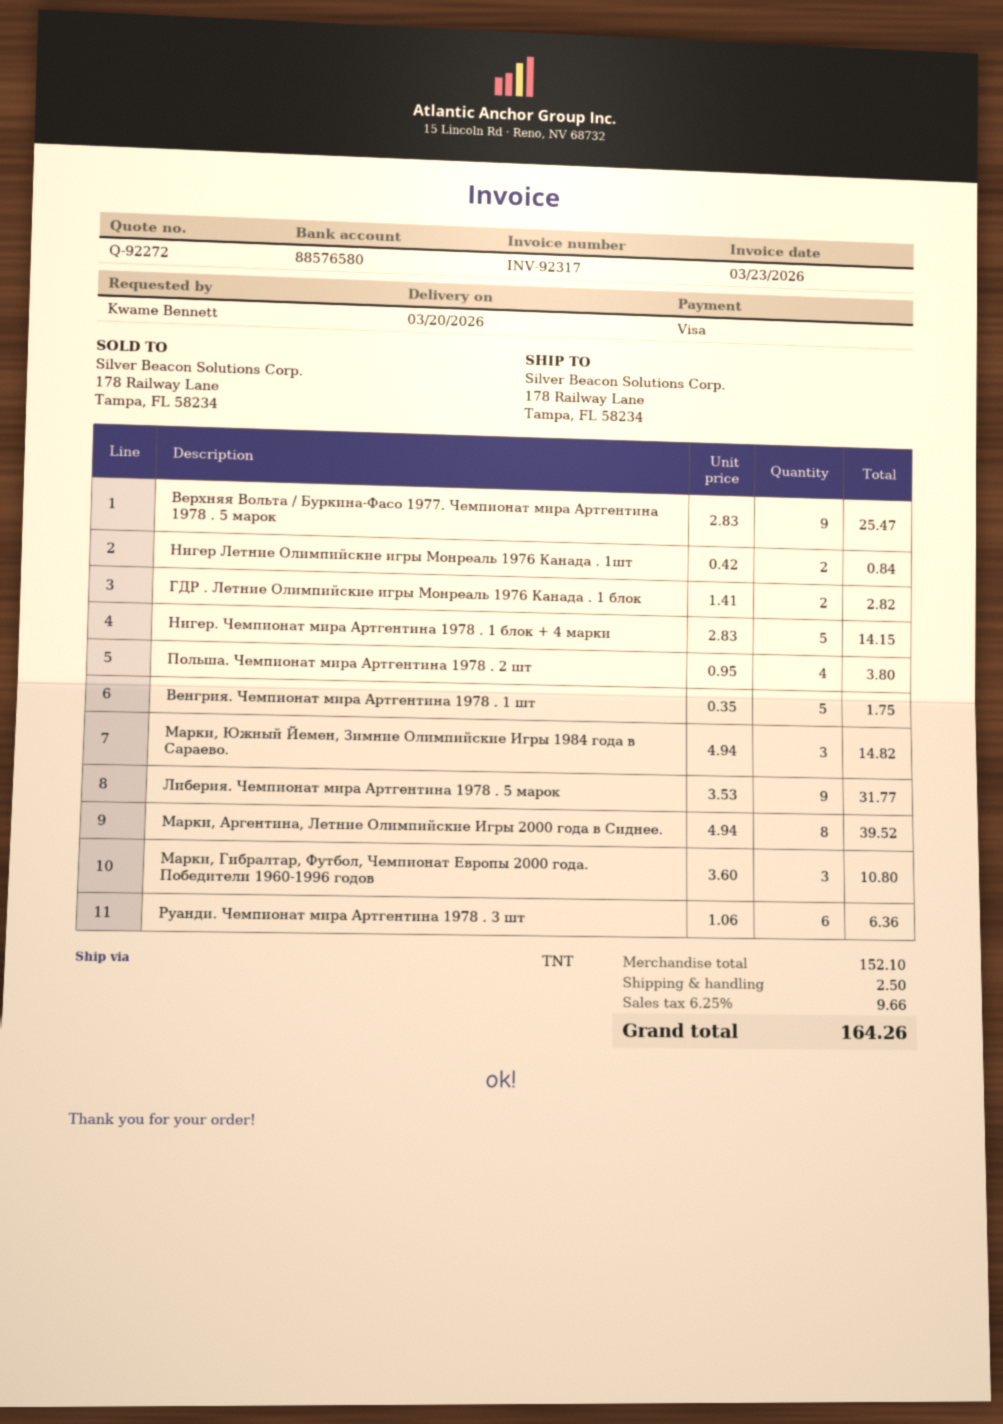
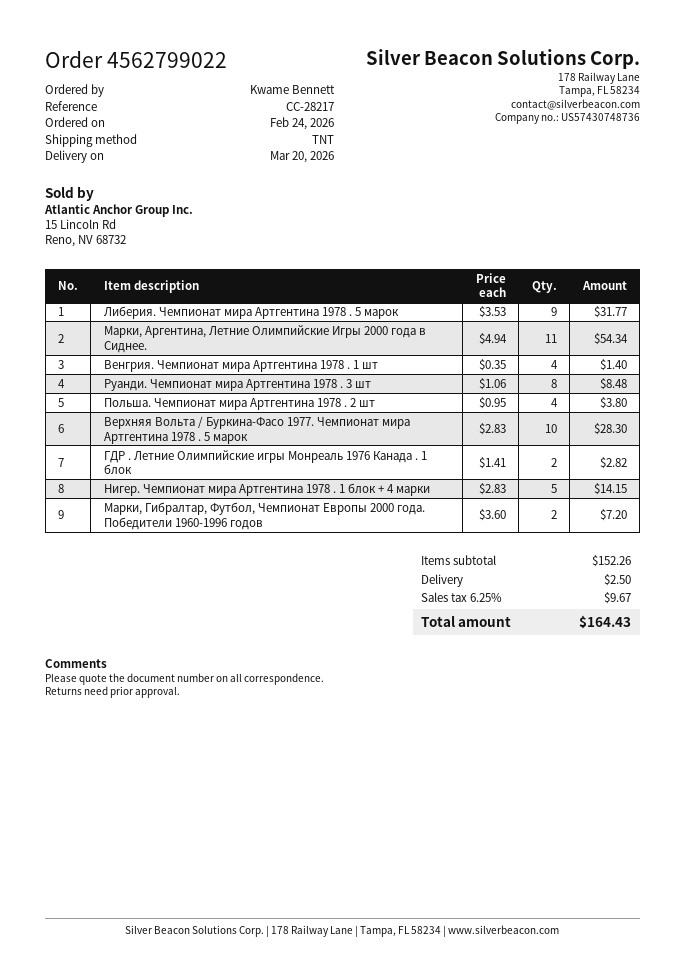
Верхняя Вольта / Буркина-Фасо 1977. Чемпионат мира Артгентина 1978 . 5 марок: 9 x 2.83 = 25.47 -> 10 x 2.83 = 28.30
Нигер Летние Олимпийские игры Монреаль 1976 Канада . 1шт: 2 x 0.42 = 0.84 -> none
Венгрия. Чемпионат мира Артгентина 1978 . 1 шт: 5 x 0.35 = 1.75 -> 4 x 0.35 = 1.40
Марки, Южный Йемен, Зимние Олимпийские Игры 1984 года в Сараево.: 3 x 4.94 = 14.82 -> none
Марки, Аргентина, Летние Олимпийские Игры 2000 года в Сиднее.: 8 x 4.94 = 39.52 -> 11 x 4.94 = 54.34
Марки, Гибралтар, Футбол, Чемпионат Европы 2000 года. Победители 1960-1996 годов: 3 x 3.60 = 10.80 -> 2 x 3.60 = 7.20
Руанди. Чемпионат мира Артгентина 1978 . 3 шт: 6 x 1.06 = 6.36 -> 8 x 1.06 = 8.48
subtotal: 152.10 -> 152.26
tax: 6.25% = 9.66 -> 6.25% = 9.67
total: 164.26 -> 164.43

